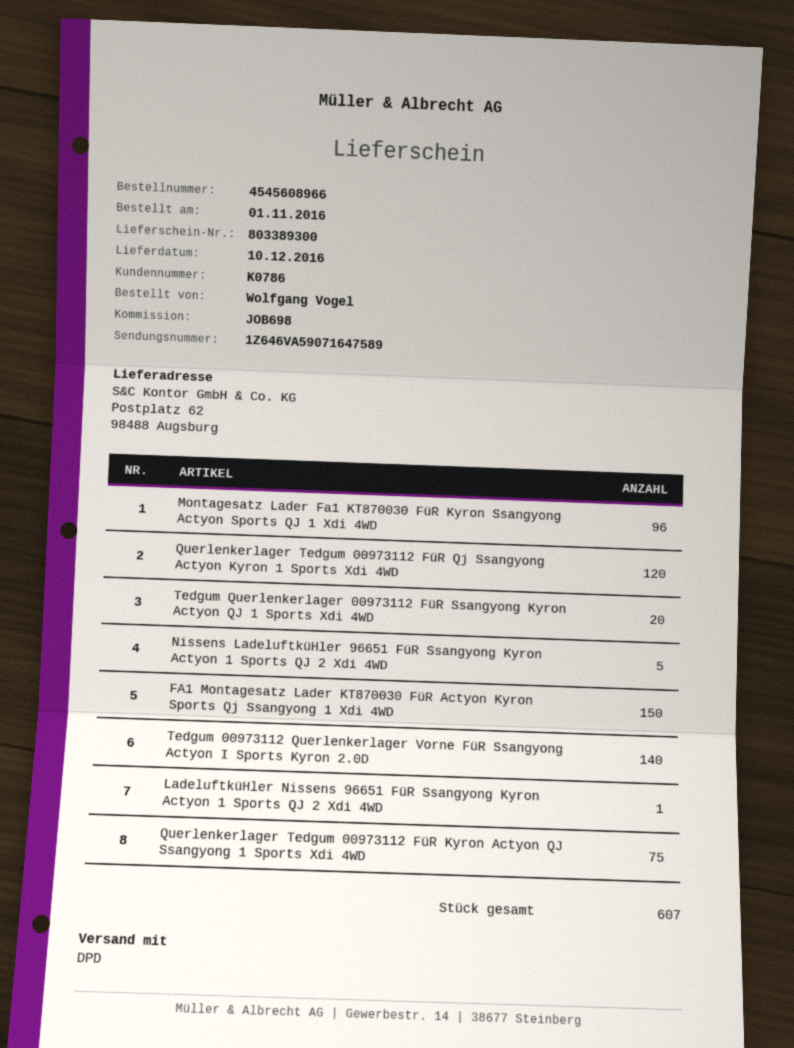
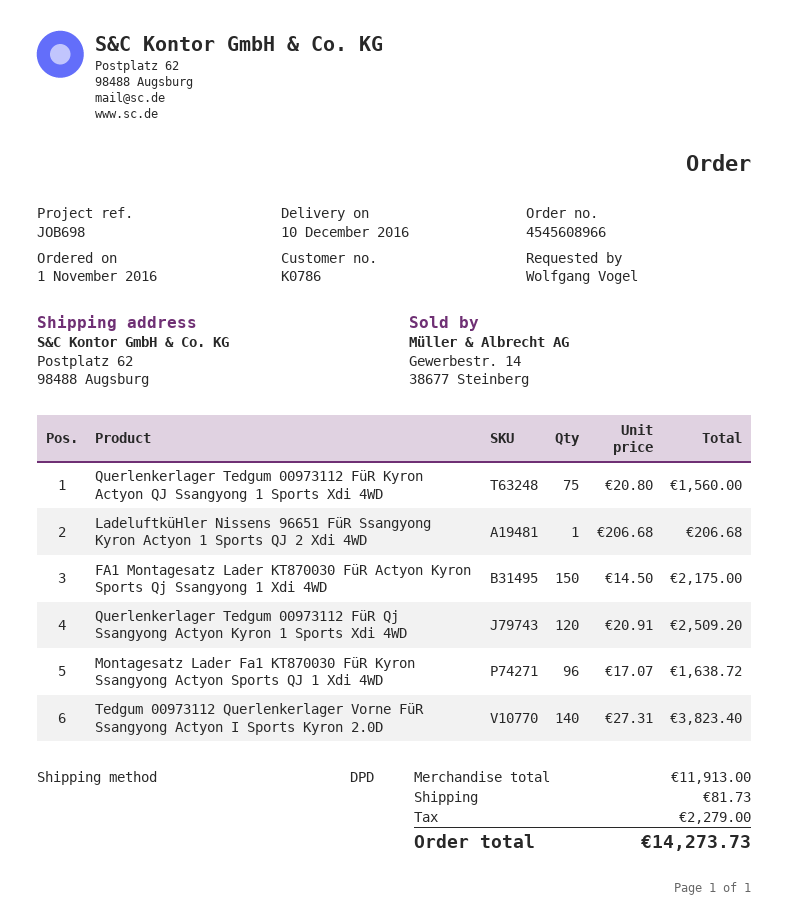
Tedgum Querlenkerlager 00973112 FüR Ssangyong Kyron Actyon QJ 1 Sports Xdi 4WD: 20 -> none
Nissens LadeluftküHler 96651 FüR Ssangyong Kyron Actyon 1 Sports QJ 2 Xdi 4WD: 5 -> none

